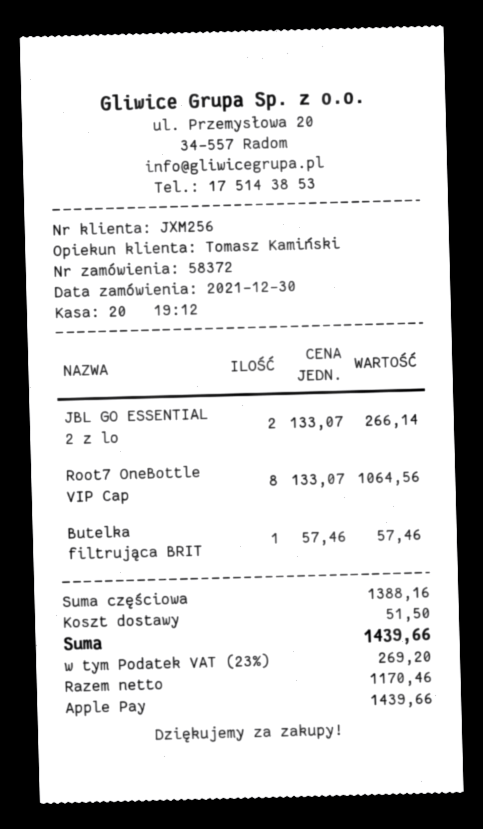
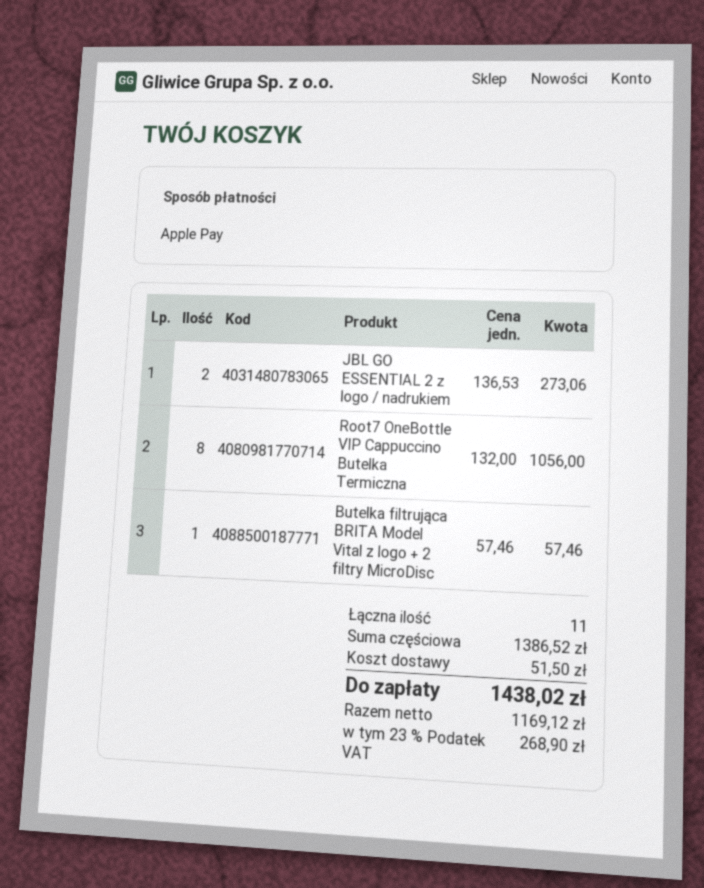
JBL GO ESSENTIAL 2 z lo: 2 x 133.07 = 266.14 -> 2 x 136.53 = 273.06
Root7 OneBottle VIP Cap: 8 x 133.07 = 1064.56 -> 8 x 132.00 = 1056.00
subtotal: 1388.16 -> 1386.52
net: 1170.46 -> 1169.12
tax: 23% = 269.20 -> 23% = 268.90
total: 1439.66 -> 1438.02

